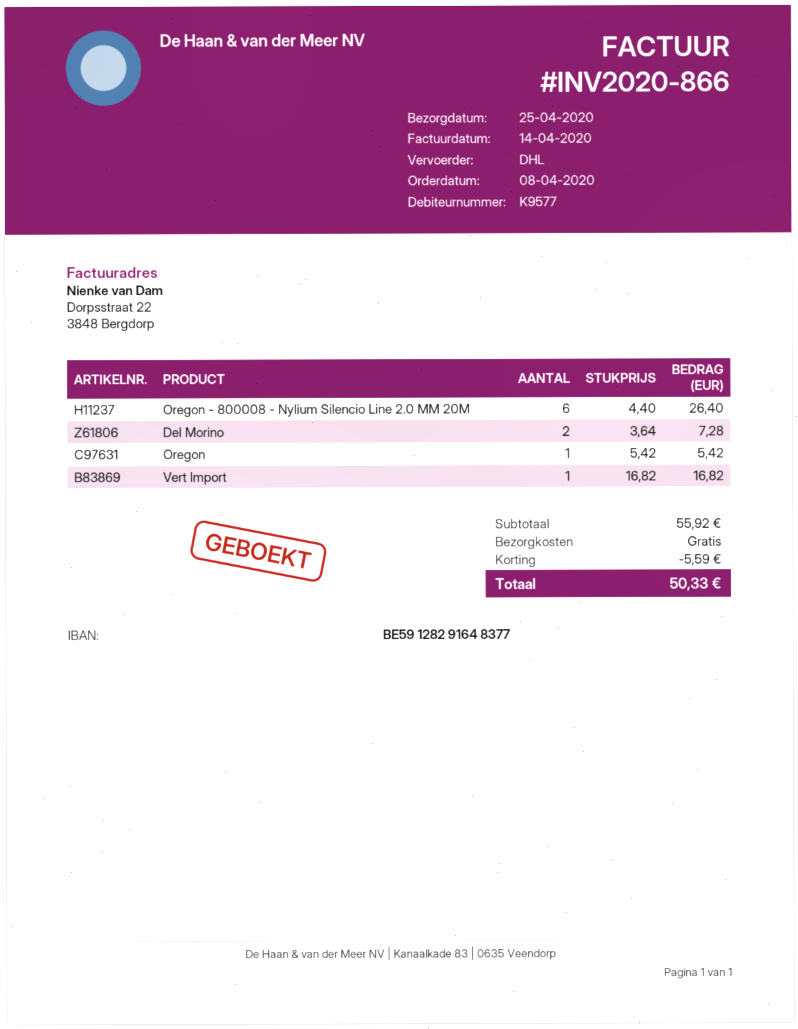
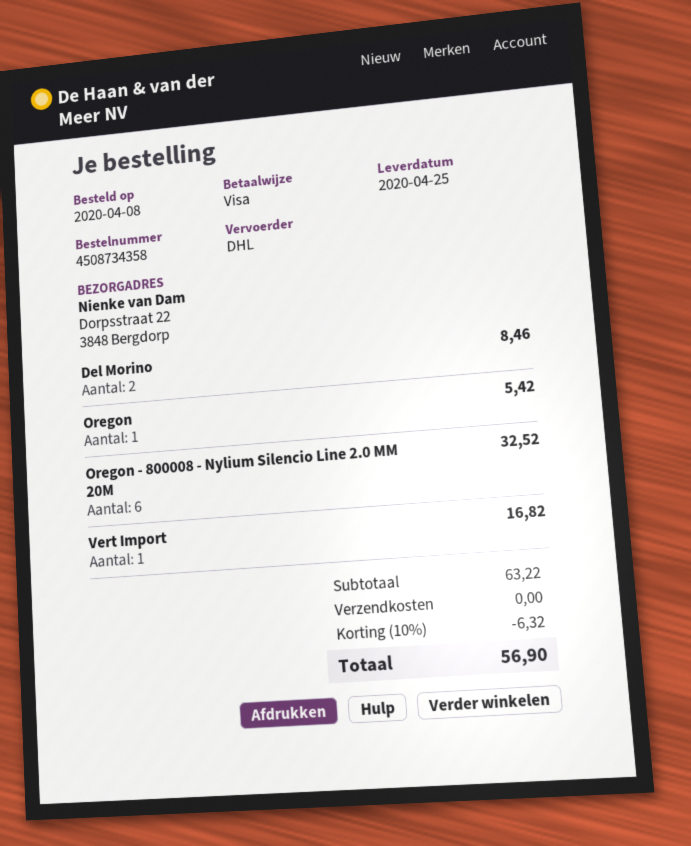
Oregon - 800008 - Nylium Silencio Line 2.0 MM 20M: 6 for 26.40 -> 6 for 32.52
Del Morino: 2 for 7.28 -> 2 for 8.46
subtotal: 55.92 -> 63.22
discount: 5.59 -> 6.32
total: 50.33 -> 56.90

